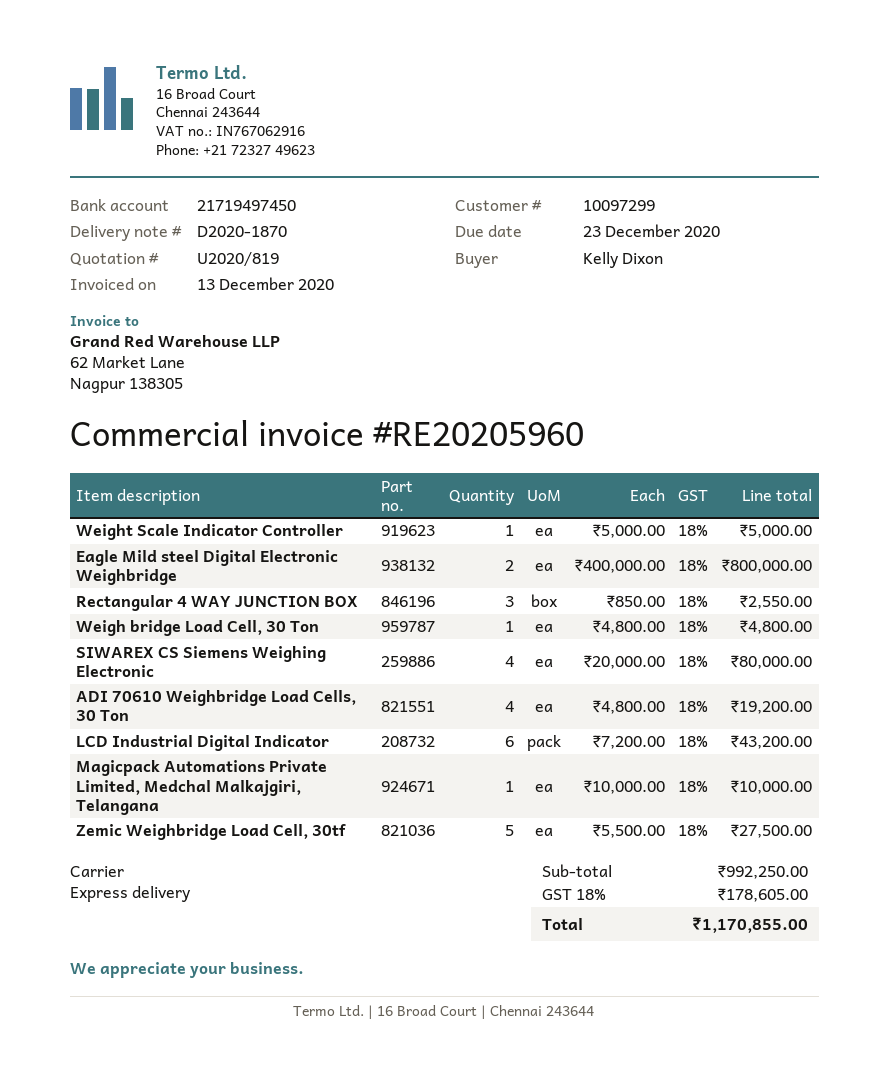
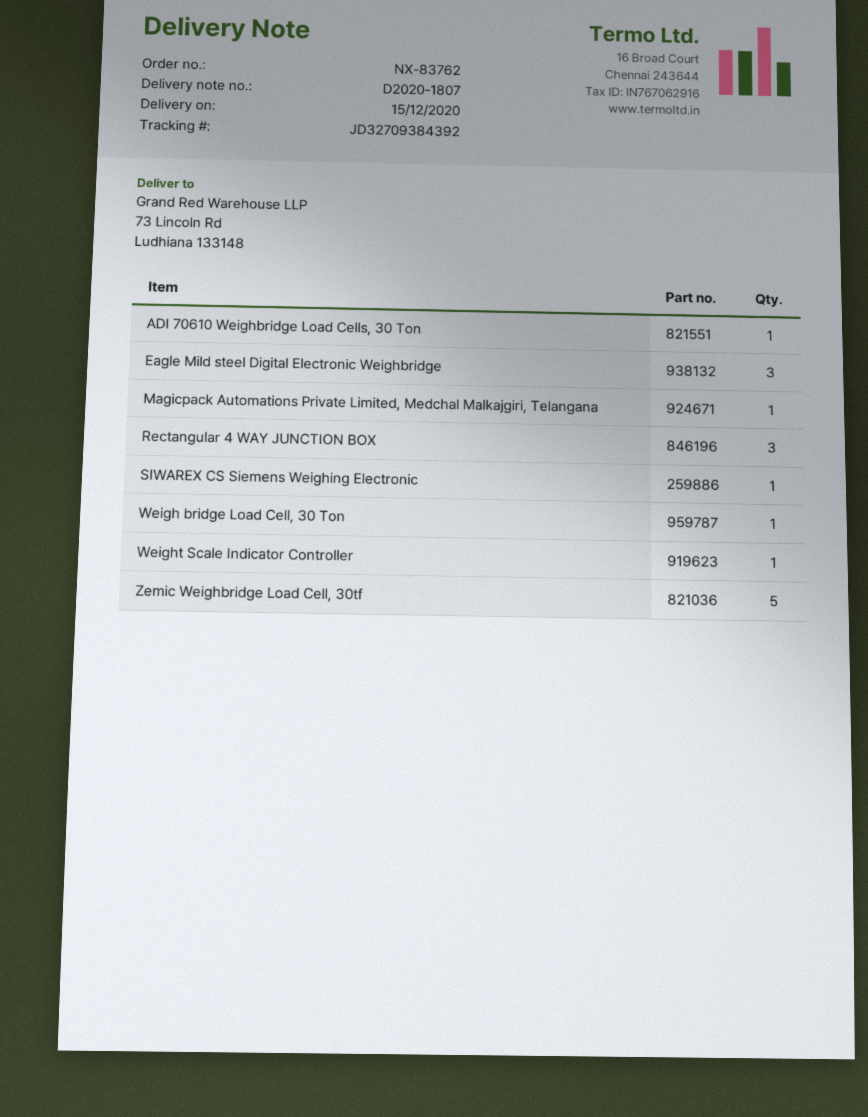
delivery note number: D2020-1870 -> D2020-1807
Eagle Mild steel Digital Electronic Weighbridge: 2 -> 3
SIWAREX CS Siemens Weighing Electronic: 4 -> 1
ADI 70610 Weighbridge Load Cells, 30 Ton: 4 -> 1
LCD Industrial Digital Indicator: 6 -> none

